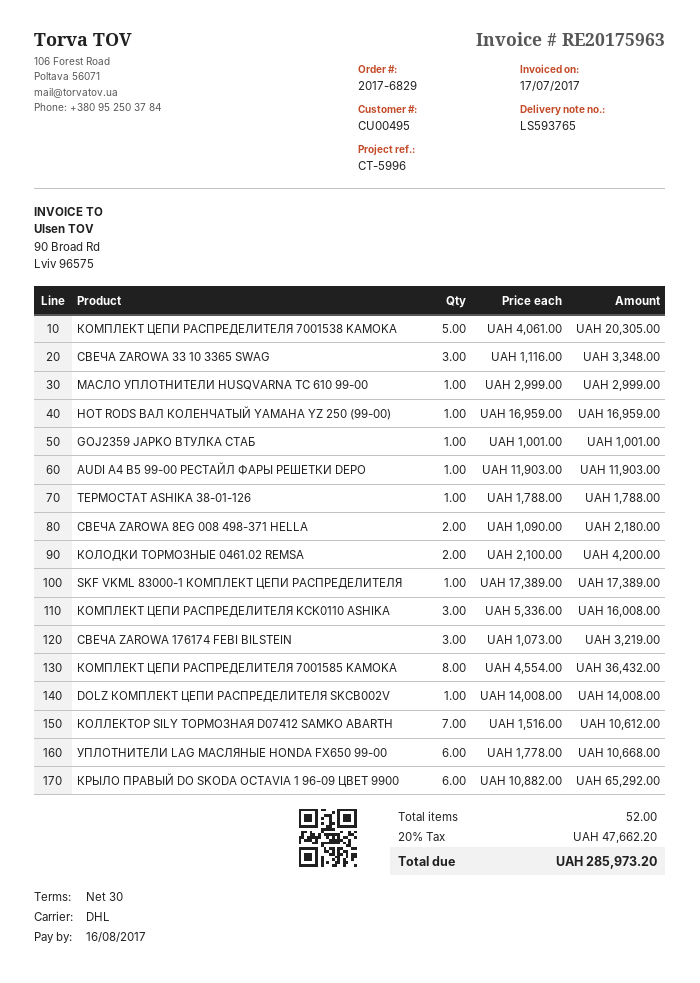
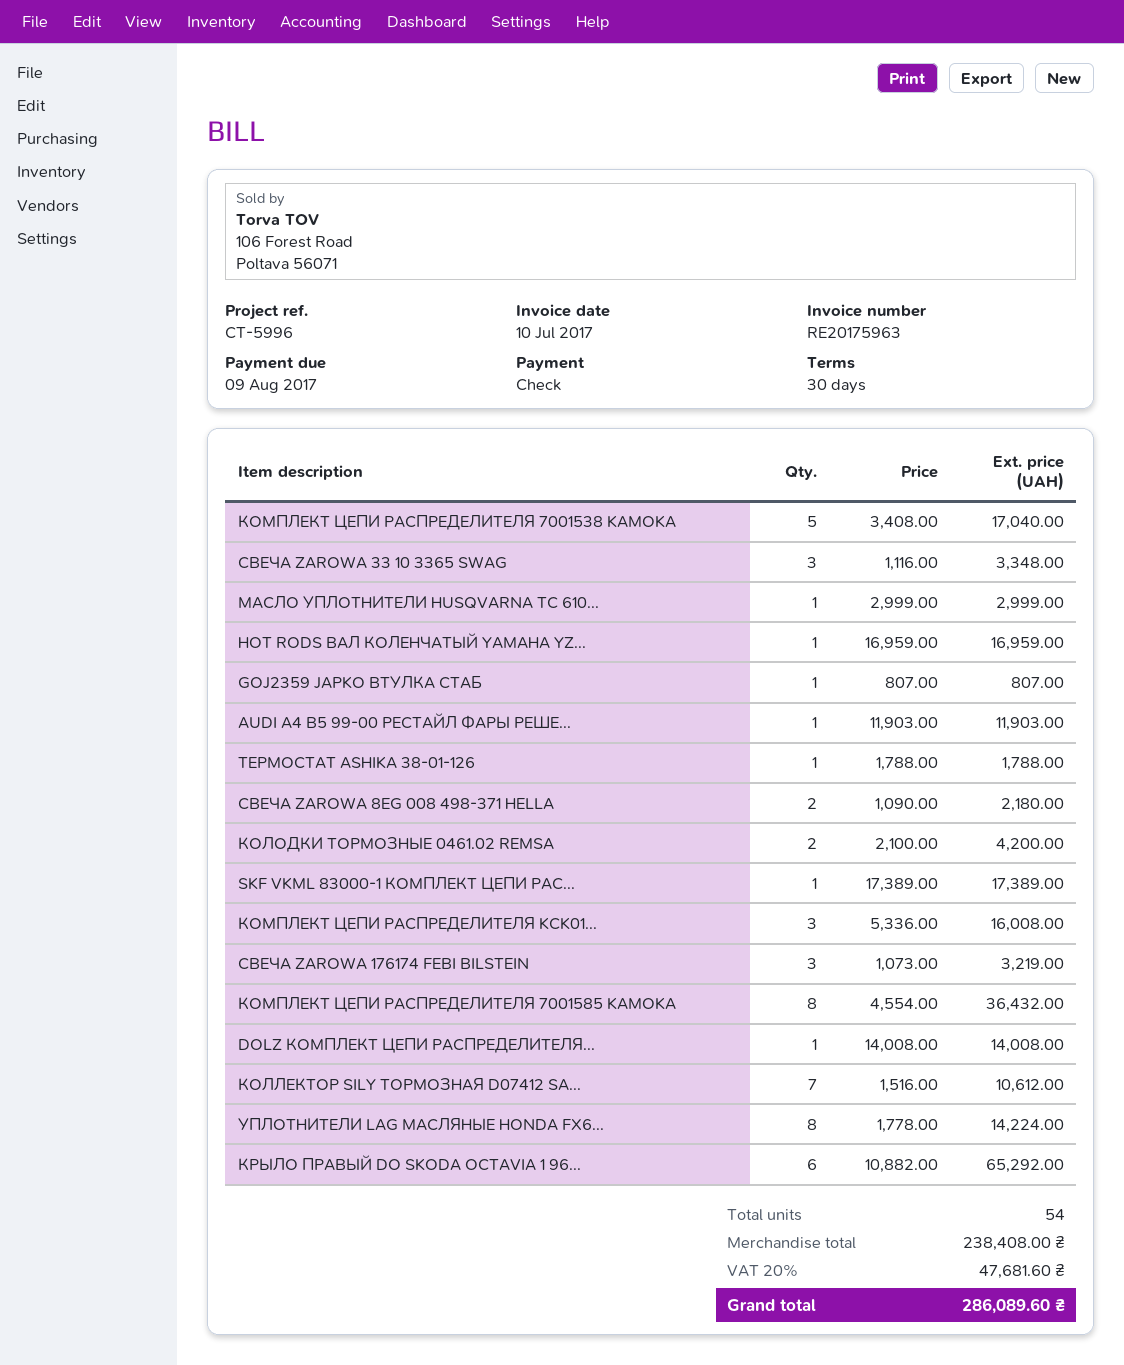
invoice date: 2017-07-17 -> 2017-07-10
due date: 2017-08-16 -> 2017-08-09
КОМПЛЕКТ ЦЕПИ РАСПРЕДЕЛИТЕЛЯ 7001538 KAMOKA: 5 x 4061.00 = 20305.00 -> 5 x 3408.00 = 17040.00
GOJ2359 JAPKO ВТУЛКА СТАБ: 1 x 1001.00 = 1001.00 -> 1 x 807.00 = 807.00
УПЛОТНИТЕЛИ LAG МАСЛЯНЫЕ HONDA FX650 99-00: 6 x 1778.00 = 10668.00 -> 8 x 1778.00 = 14224.00
total quantity: 52 -> 54
tax: 20% = 47662.20 -> 20% = 47681.60
total: 285973.20 -> 286089.60

